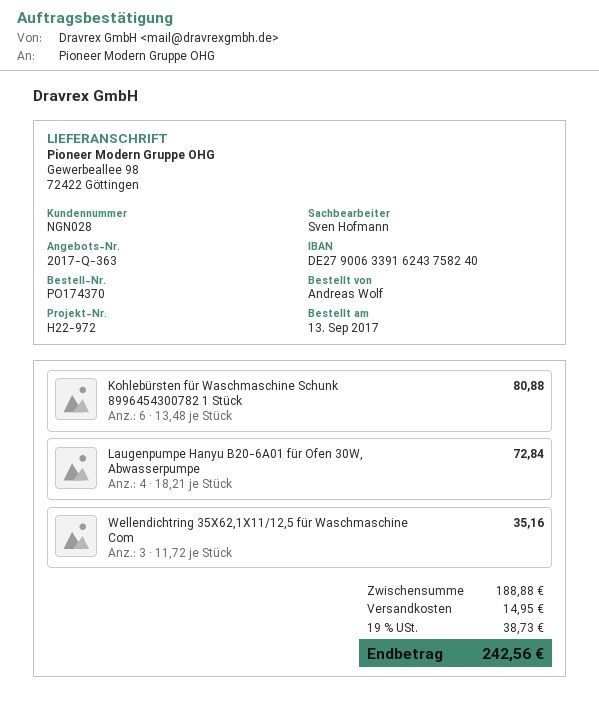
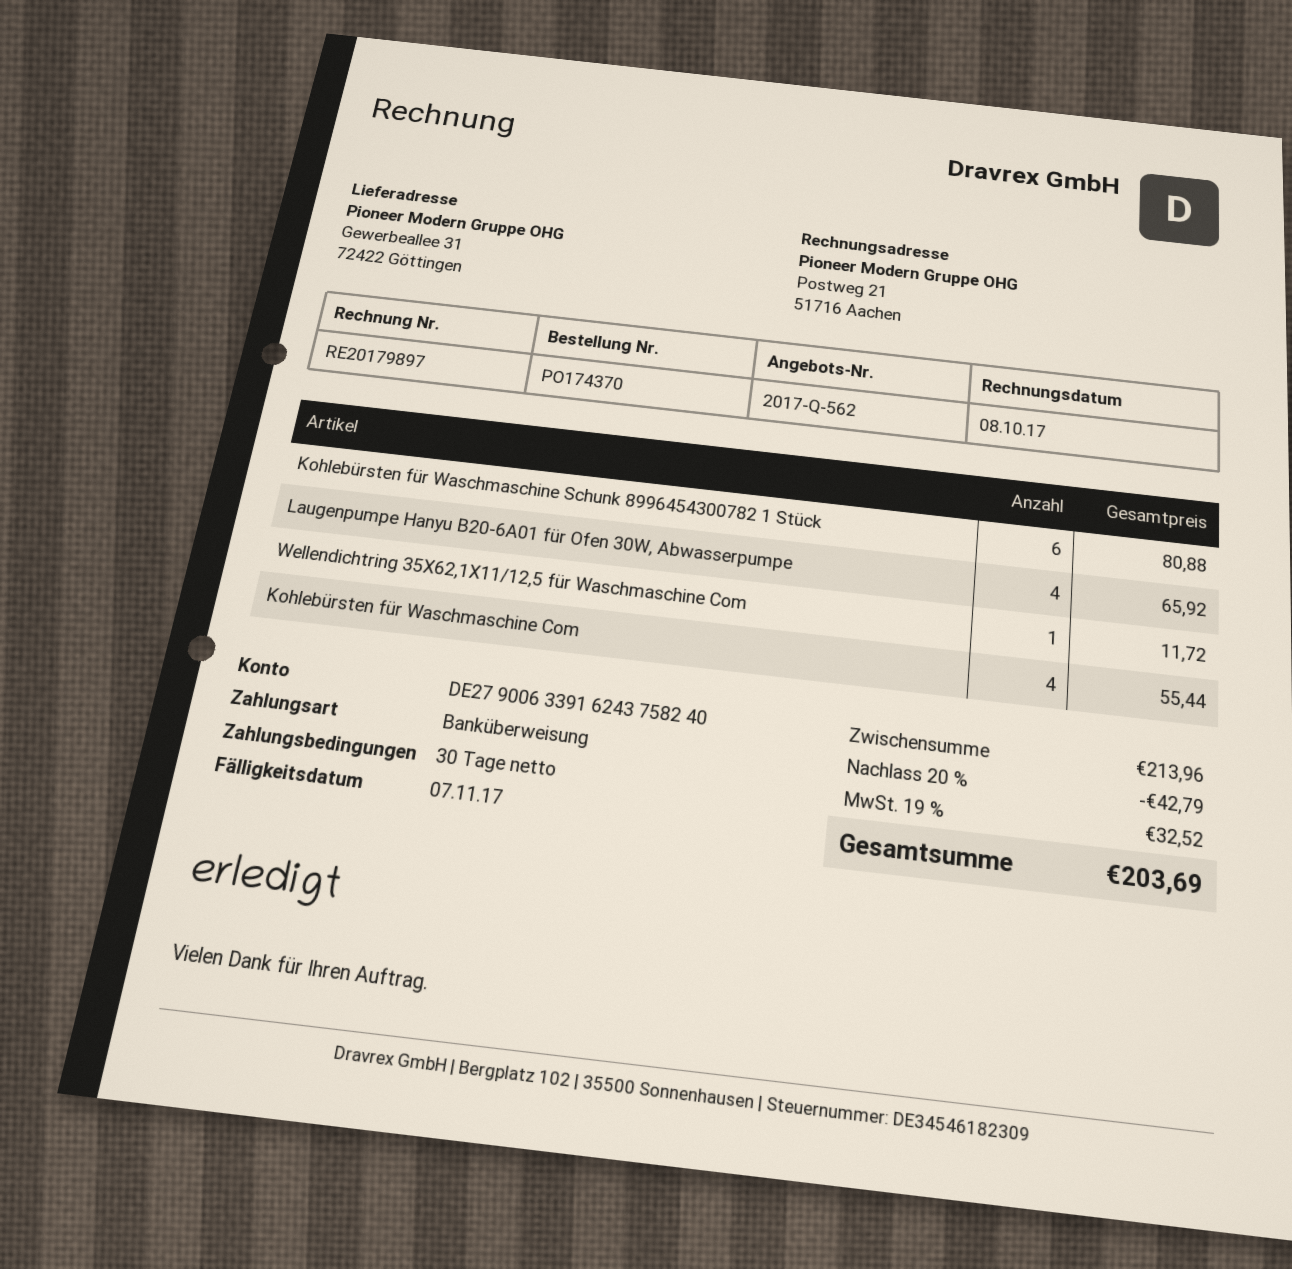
quote number: 2017-Q-363 -> 2017-Q-562
ship to: Gewerbeallee 98, 72422 Göttingen -> Gewerbeallee 31, 72422 Göttingen
Laugenpumpe Hanyu B20-6A01 für Ofen 30W, Abwasserpumpe: 4 for 72.84 -> 4 for 65.92
Wellendichtring 35X62,1X11/12,5 für Waschmaschine Com: 3 for 35.16 -> 1 for 11.72
Kohlebürsten für Waschmaschine Com: none -> 4 for 55.44
subtotal: 188.88 -> 213.96
discount: none -> 20% = 42.79
shipping: 14.95 -> none
tax: 19% = 38.73 -> 19% = 32.52
total: 242.56 -> 203.69

